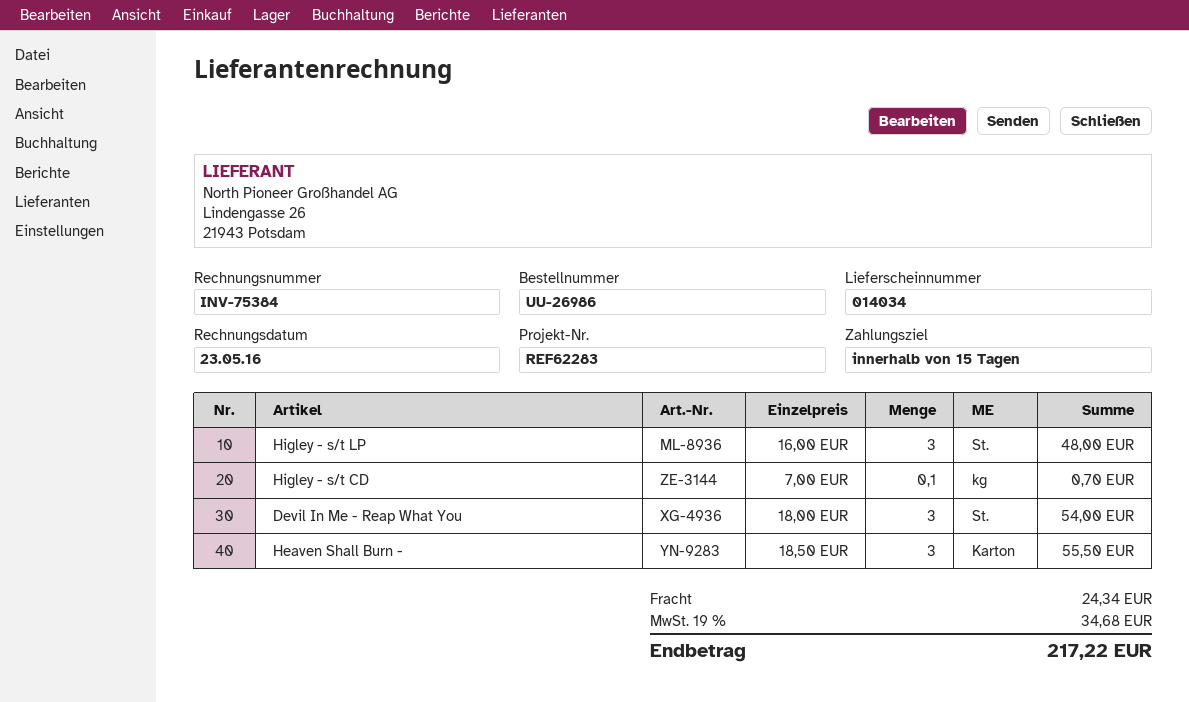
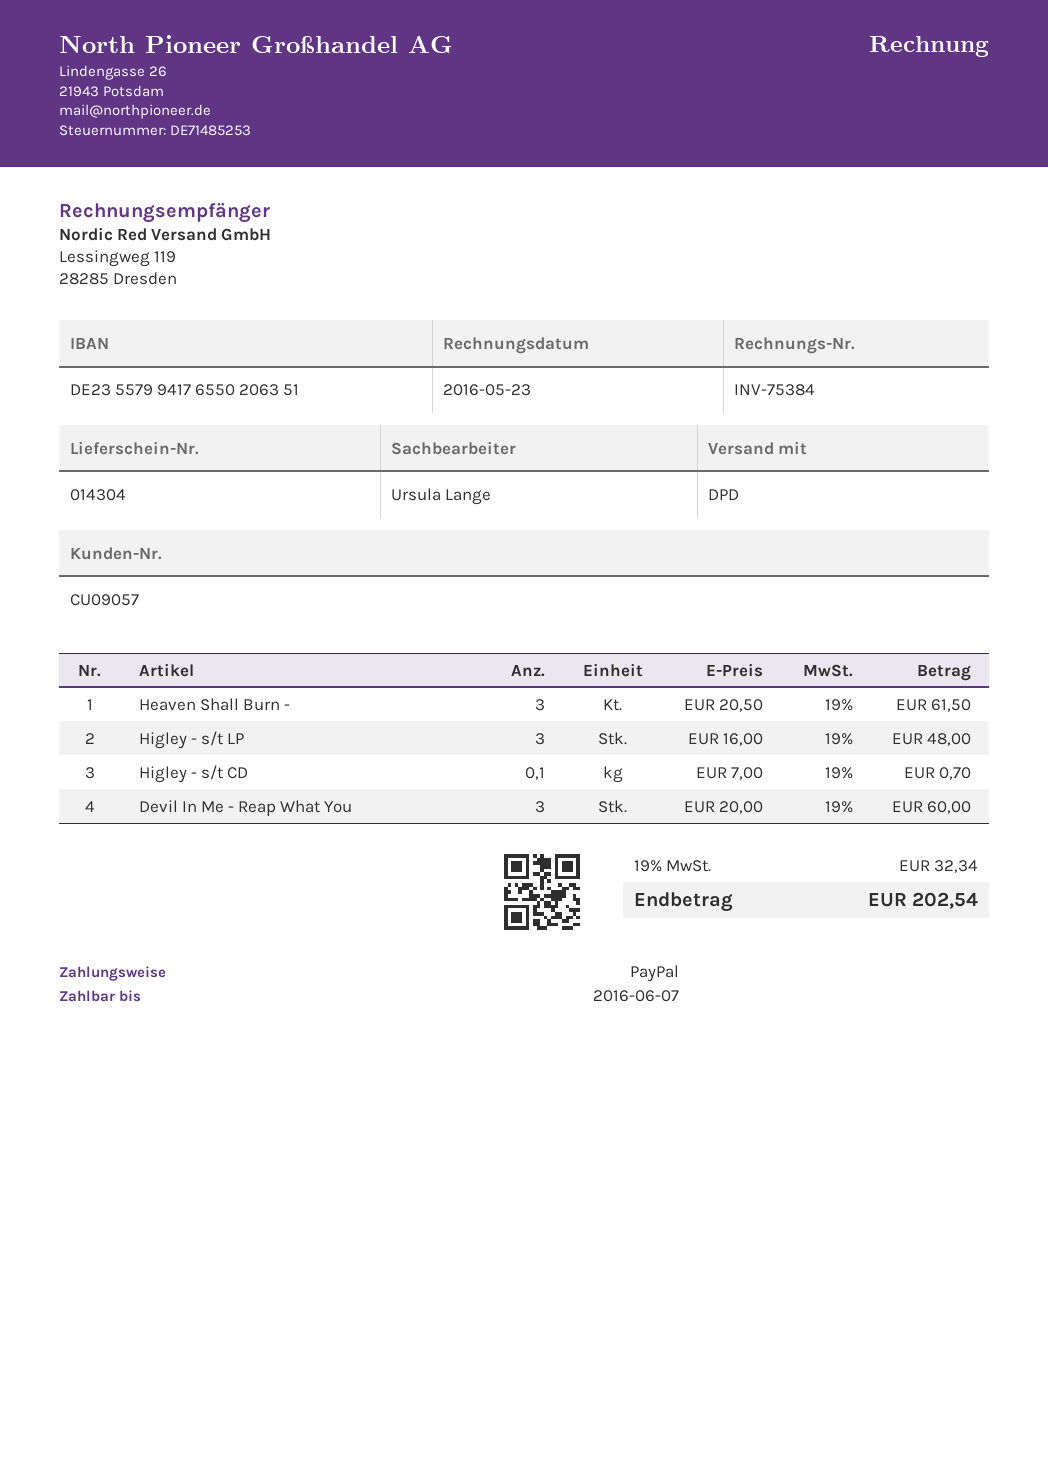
delivery note number: 014034 -> 014304
Devil In Me - Reap What You: 3 x 18.00 = 54.00 -> 3 x 20.00 = 60.00
Heaven Shall Burn -: 3 x 18.50 = 55.50 -> 3 x 20.50 = 61.50
shipping: 24.34 -> none
tax: 19% = 34.68 -> 19% = 32.34
total: 217.22 -> 202.54

